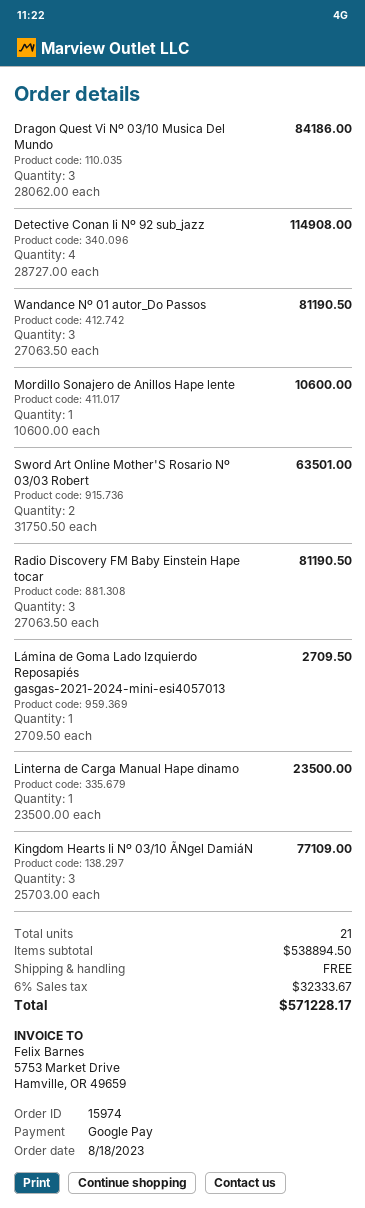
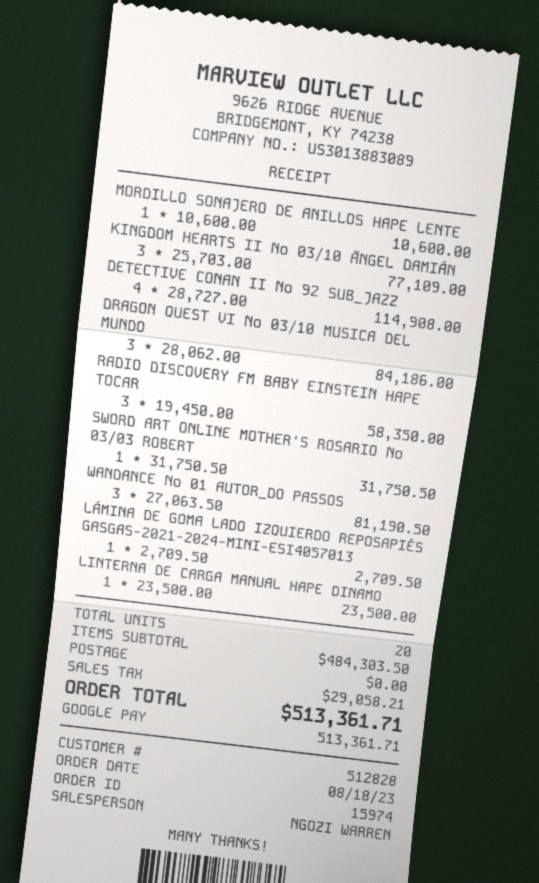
Sword Art Online Mother'S Rosario Nº 03/03 Robert: 2 x 31750.50 = 63501.00 -> 1 x 31750.50 = 31750.50
Radio Discovery FM Baby Einstein Hape tocar: 3 x 27063.50 = 81190.50 -> 3 x 19450.00 = 58350.00
total quantity: 21 -> 20
subtotal: 538894.50 -> 484303.50
tax: 32333.67 -> 29058.21
total: 571228.17 -> 513361.71

